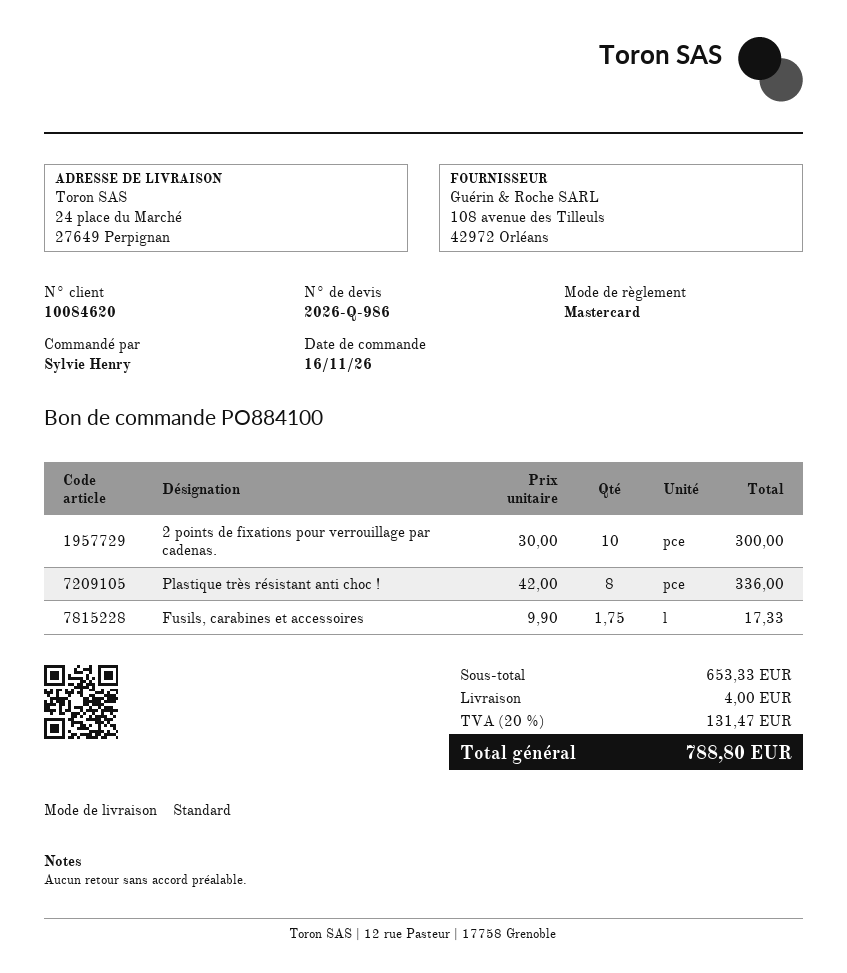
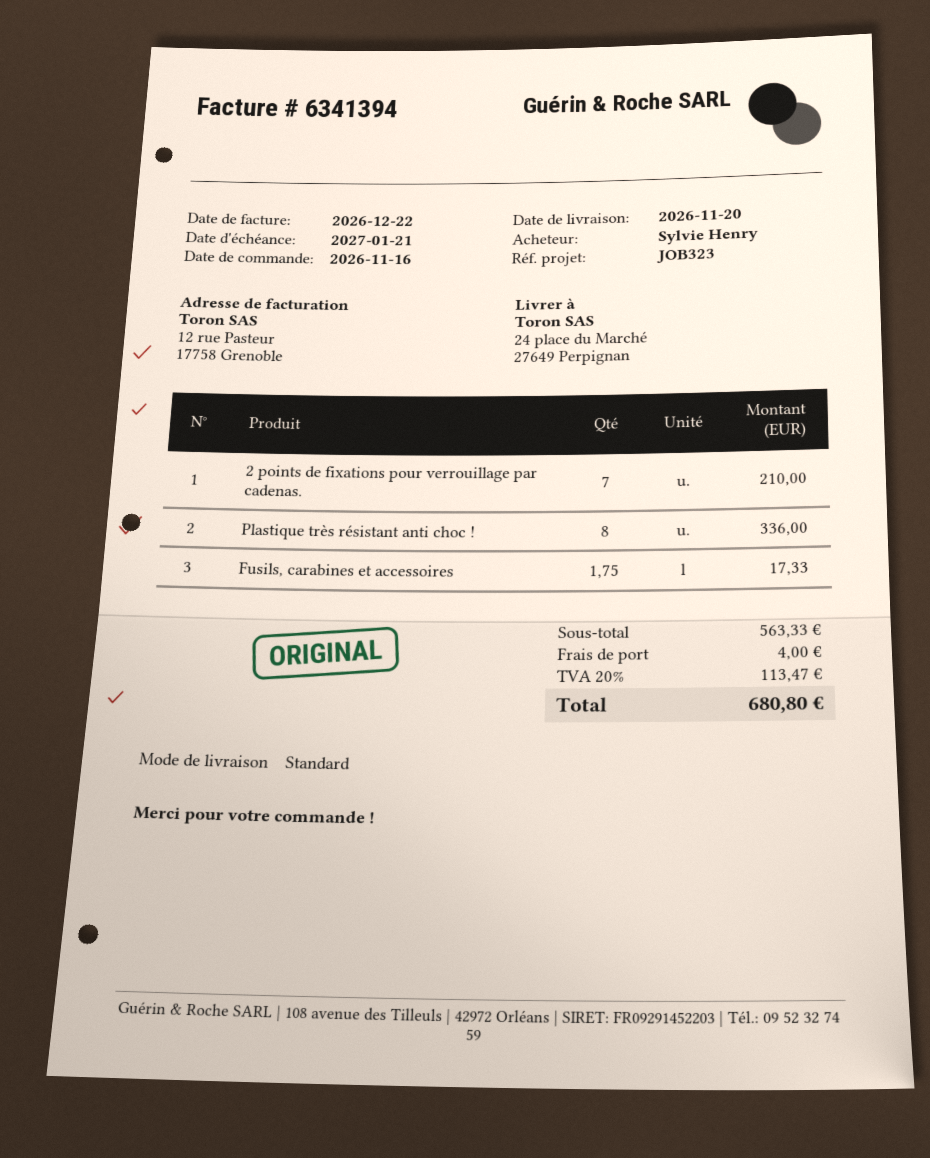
2 points de fixations pour verrouillage par cadenas.: 10 for 300.00 -> 7 for 210.00
subtotal: 653.33 -> 563.33
tax: 20% = 131.47 -> 20% = 113.47
total: 788.80 -> 680.80

